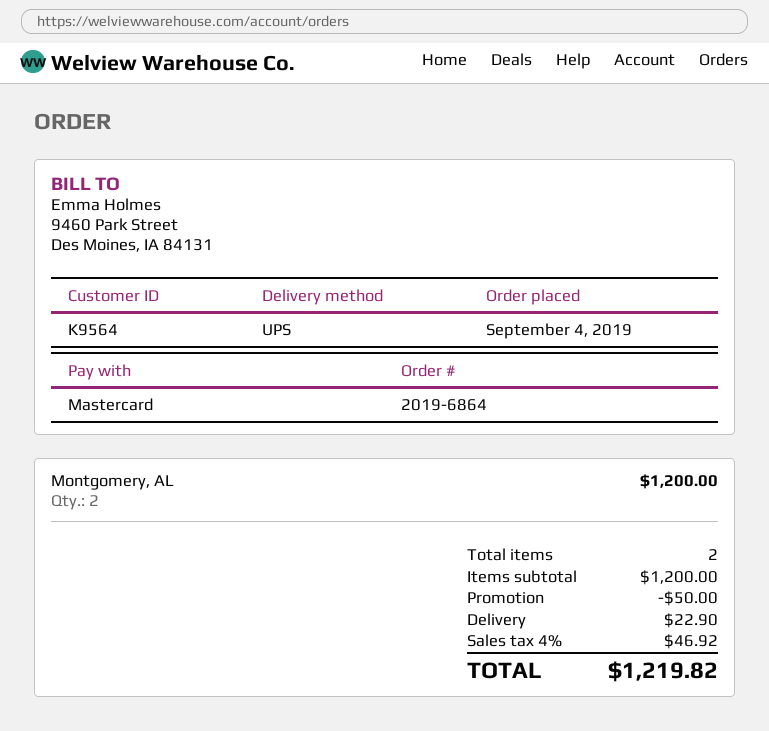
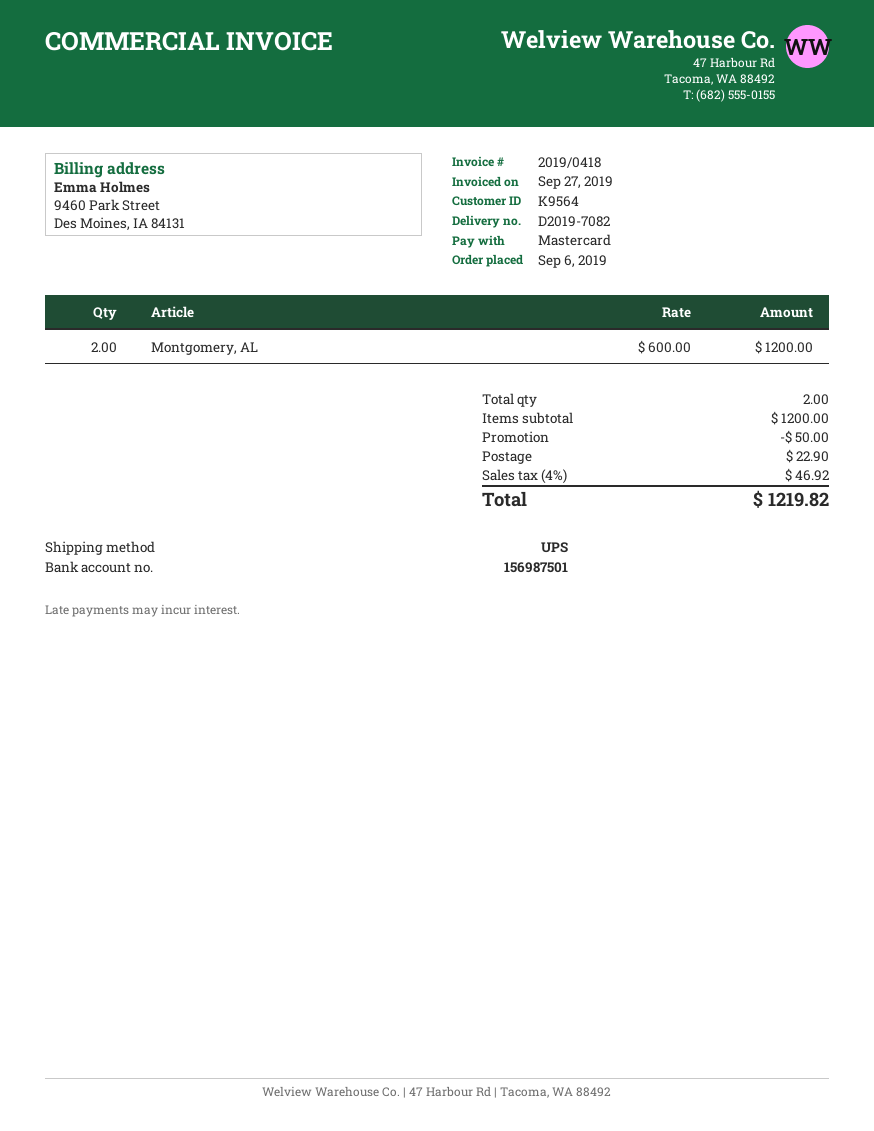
order date: 2019-09-04 -> 2019-09-06

